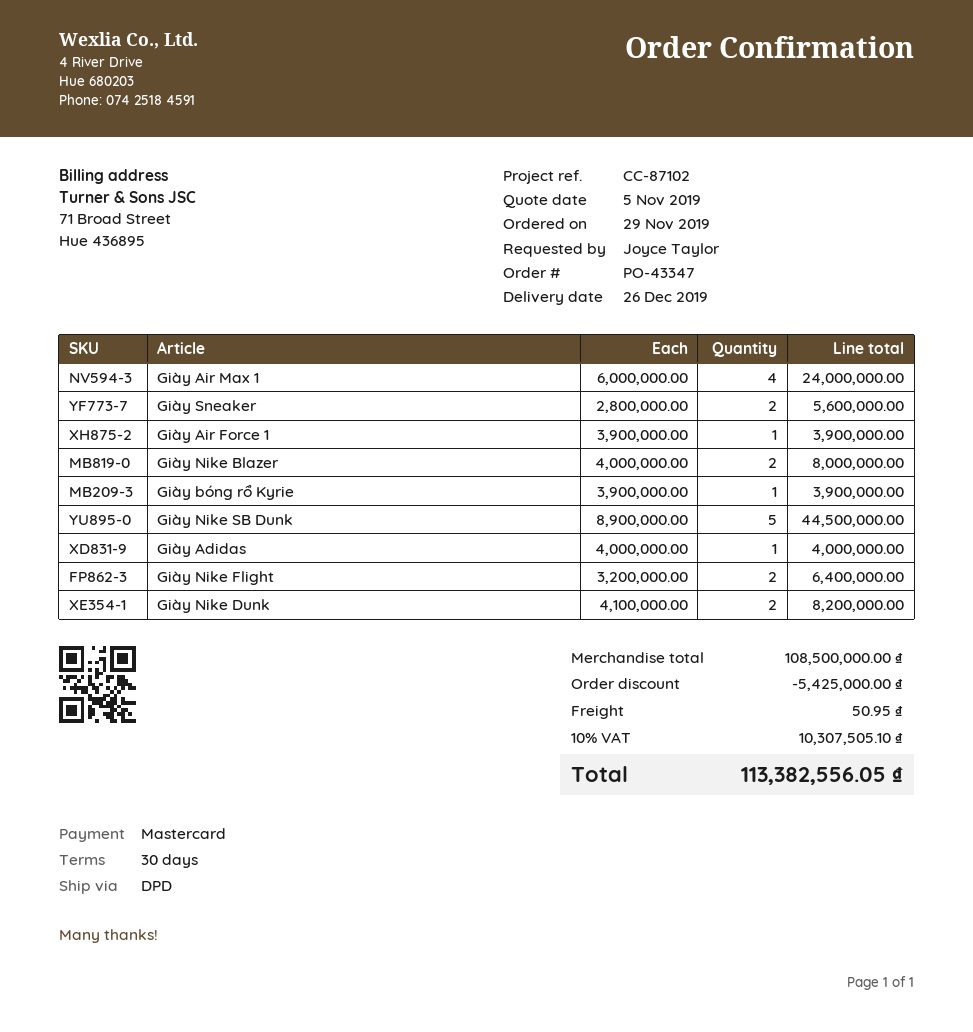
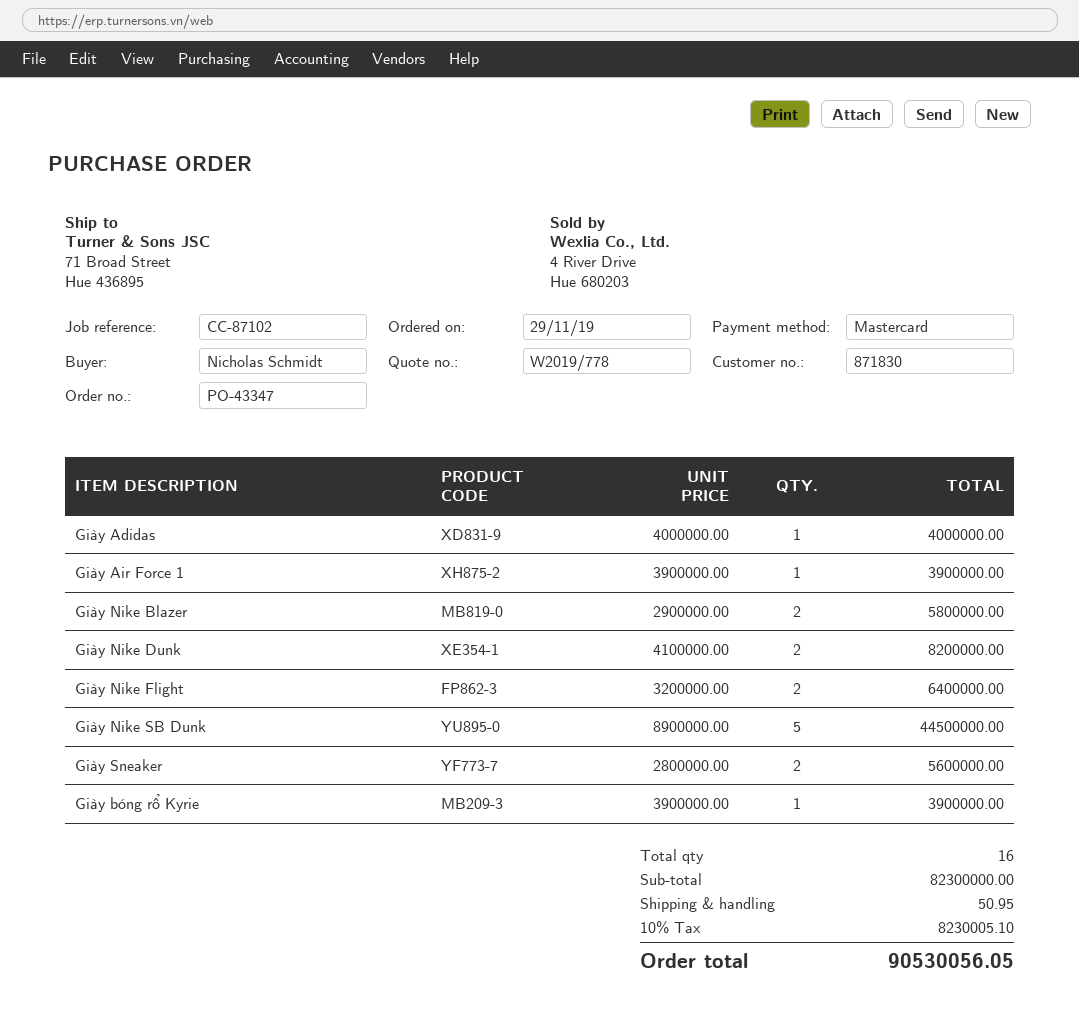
ordered by: Joyce Taylor -> Nicholas Schmidt
Giày Air Max 1: 4 x 6000000.00 = 24000000.00 -> none
Giày Nike Blazer: 2 x 4000000.00 = 8000000.00 -> 2 x 2900000.00 = 5800000.00
subtotal: 108500000.00 -> 82300000.00
discount: 5425000.00 -> none
tax: 10% = 10307505.10 -> 10% = 8230005.10
total: 113382556.05 -> 90530056.05

